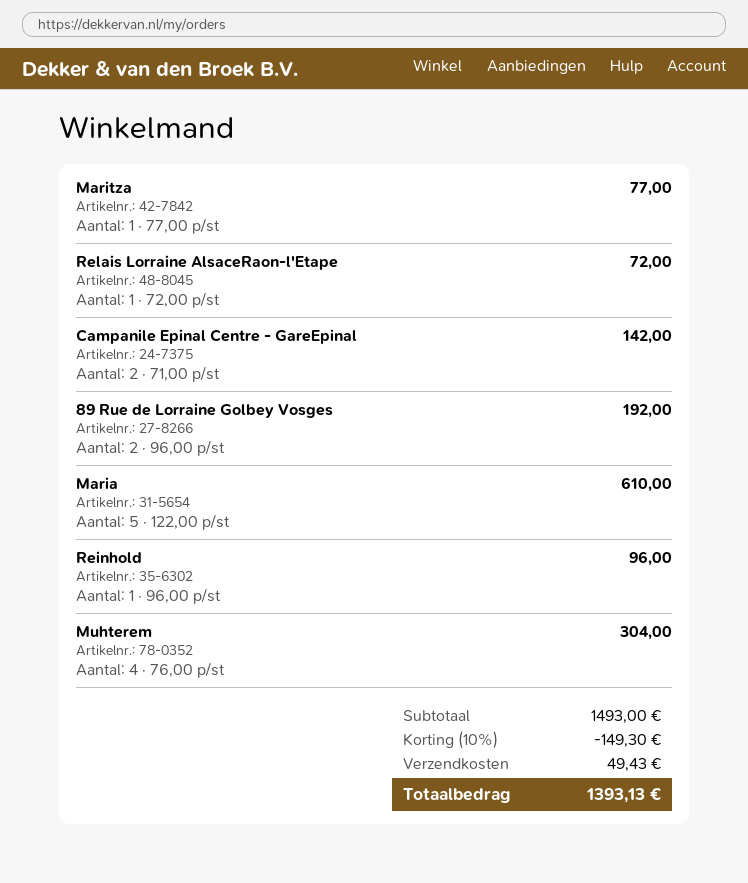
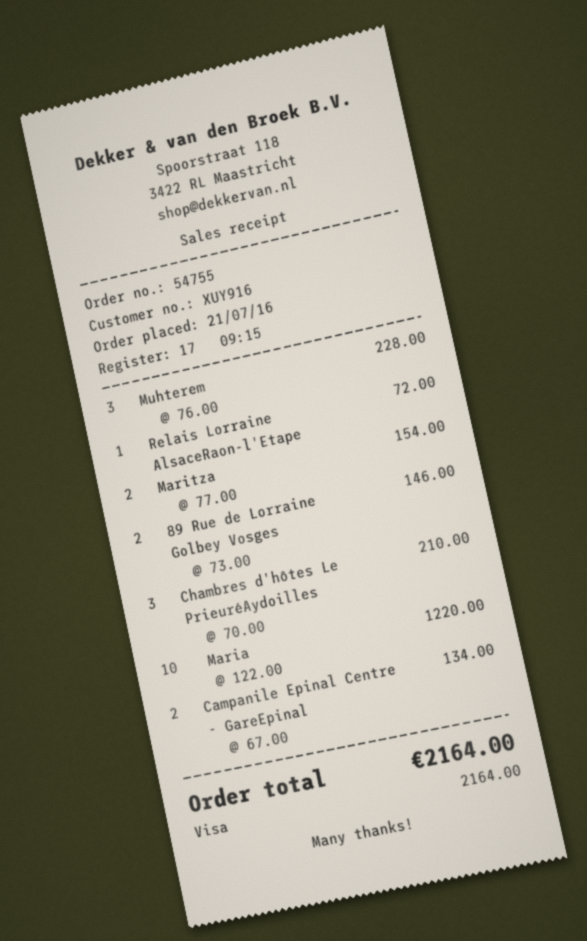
Maritza: 1 x 77.00 = 77.00 -> 2 x 77.00 = 154.00
Campanile Epinal Centre - GareEpinal: 2 x 71.00 = 142.00 -> 2 x 67.00 = 134.00
89 Rue de Lorraine Golbey Vosges: 2 x 96.00 = 192.00 -> 2 x 73.00 = 146.00
Maria: 5 x 122.00 = 610.00 -> 10 x 122.00 = 1220.00
Reinhold: 1 x 96.00 = 96.00 -> none
Muhterem: 4 x 76.00 = 304.00 -> 3 x 76.00 = 228.00
Chambres d'hôtes Le PrieuréAydoilles: none -> 3 x 70.00 = 210.00
discount: 10% = 149.30 -> none
shipping: 49.43 -> none
total: 1393.13 -> 2164.00

